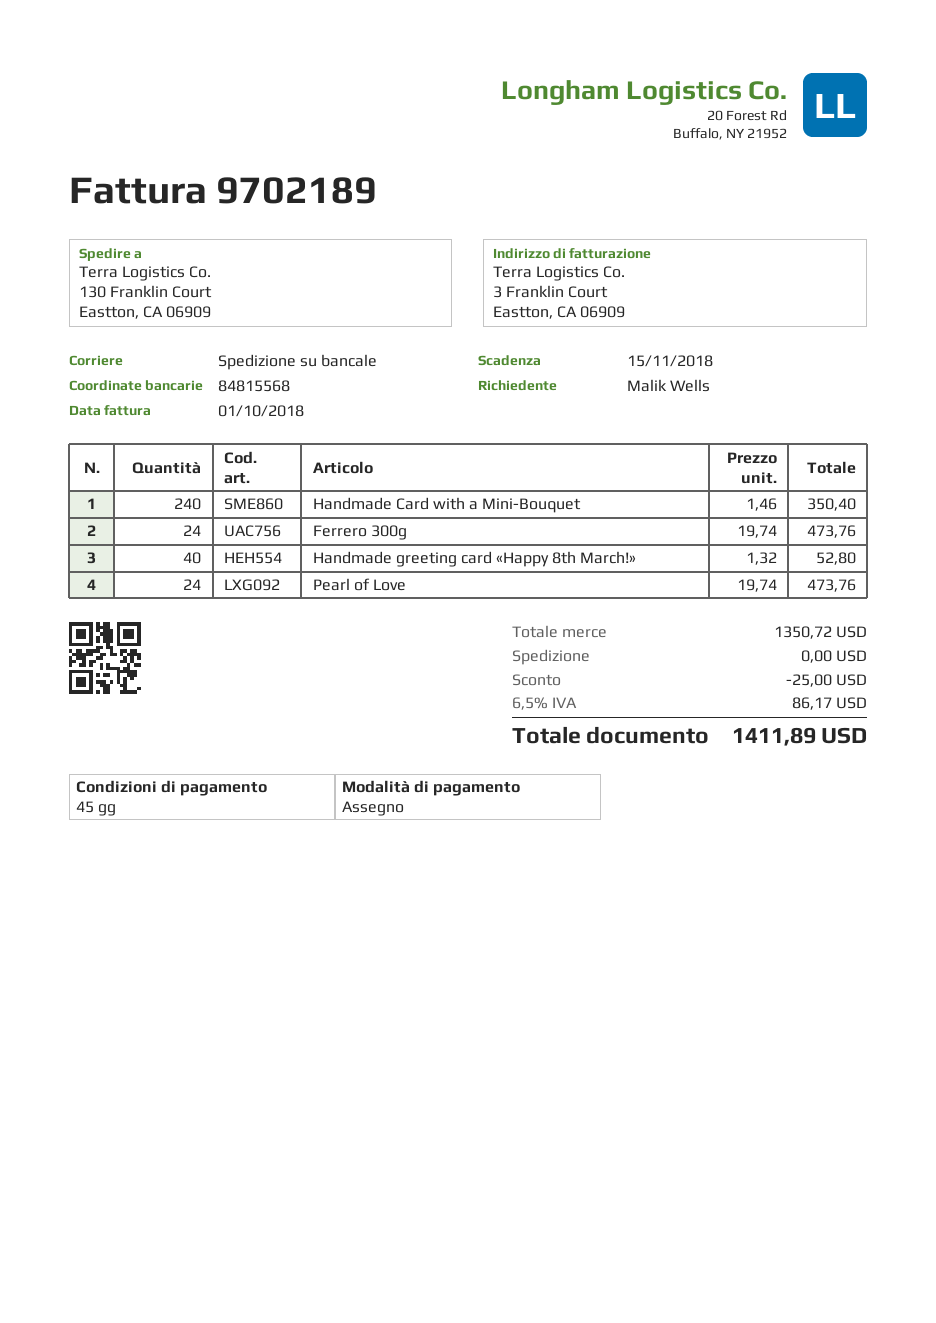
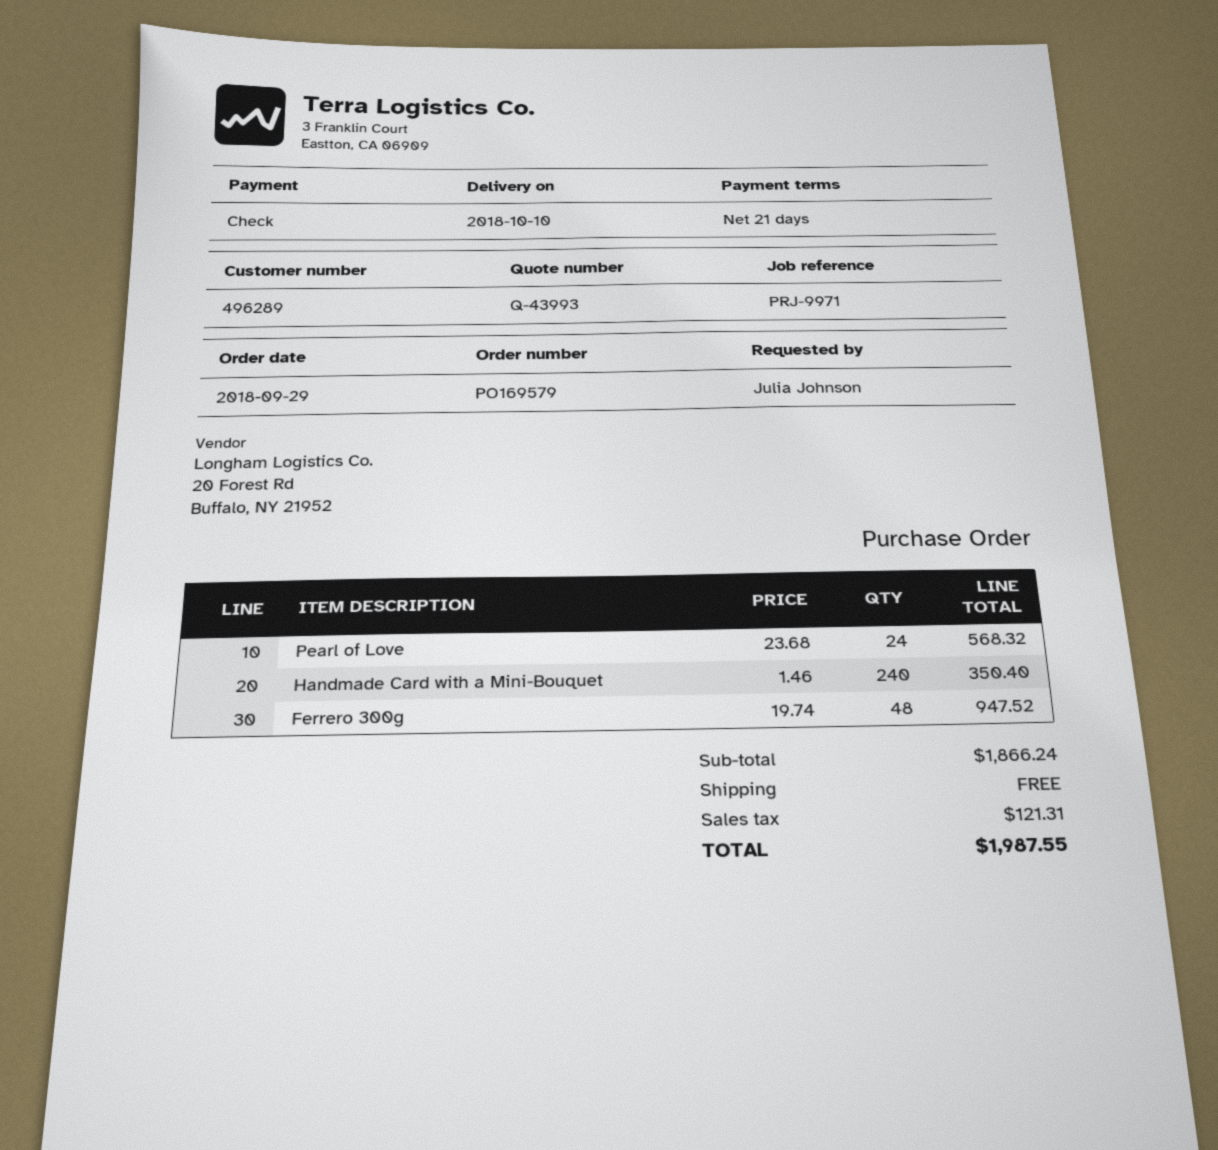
payment terms: 45 days -> 21 days
ordered by: Malik Wells -> Julia Johnson
Ferrero 300g: 24 x 19.74 = 473.76 -> 48 x 19.74 = 947.52
Handmade greeting card «Happy 8th March!»: 40 x 1.32 = 52.80 -> none
Pearl of Love: 24 x 19.74 = 473.76 -> 24 x 23.68 = 568.32
subtotal: 1350.72 -> 1866.24
discount: 25.00 -> none
tax: 86.17 -> 121.31
total: 1411.89 -> 1987.55

